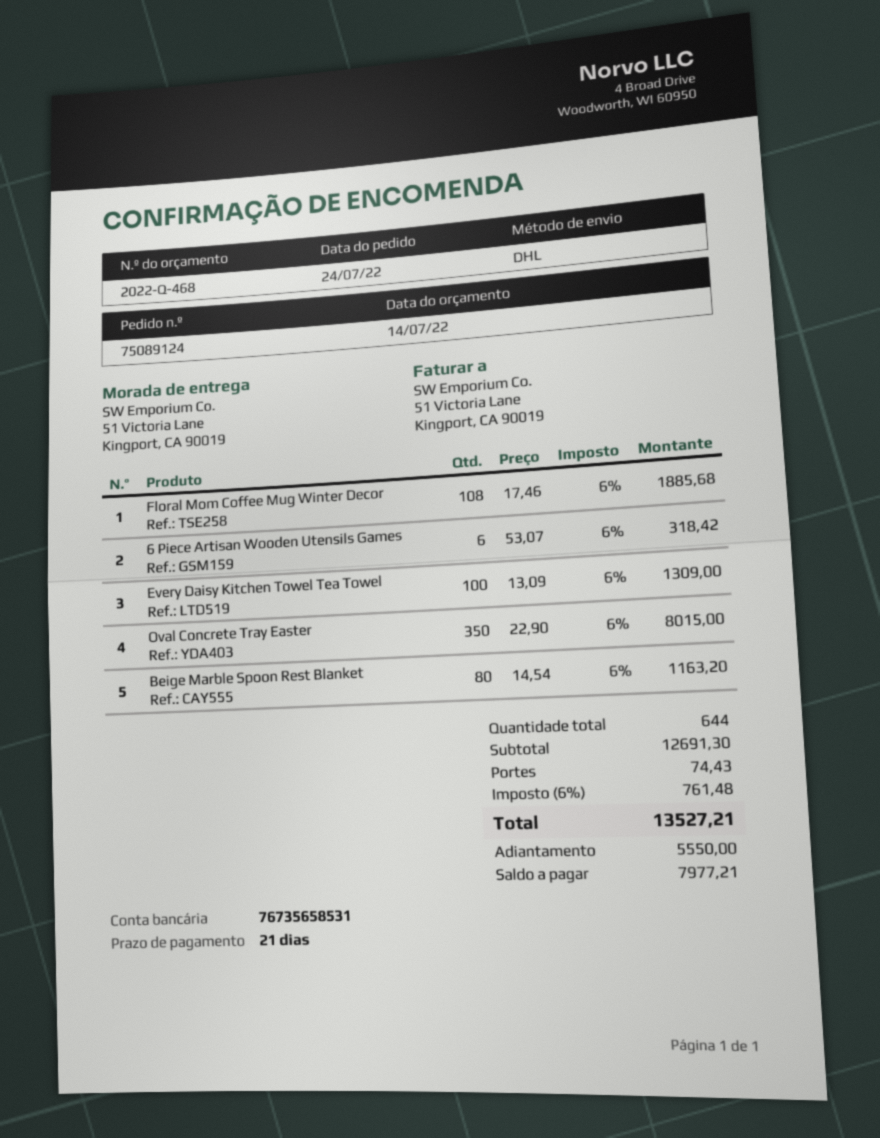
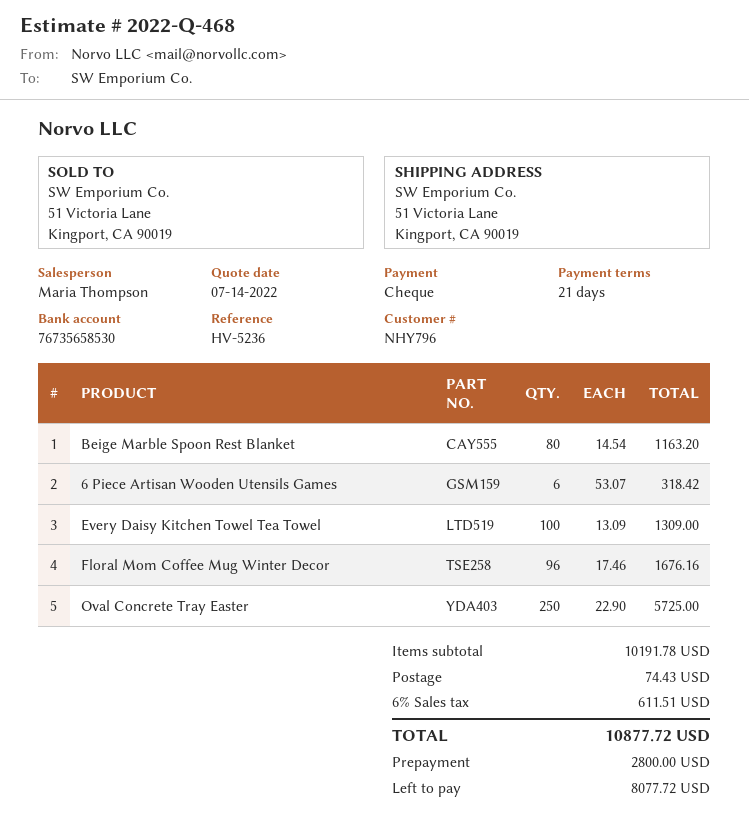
bank account: 76735658531 -> 76735658530
Floral Mom Coffee Mug Winter Decor: 108 x 17.46 = 1885.68 -> 96 x 17.46 = 1676.16
Oval Concrete Tray Easter: 350 x 22.90 = 8015.00 -> 250 x 22.90 = 5725.00
subtotal: 12691.30 -> 10191.78
tax: 6% = 761.48 -> 6% = 611.51
total: 13527.21 -> 10877.72
deposit: 5550.00 -> 2800.00
balance: 7977.21 -> 8077.72

